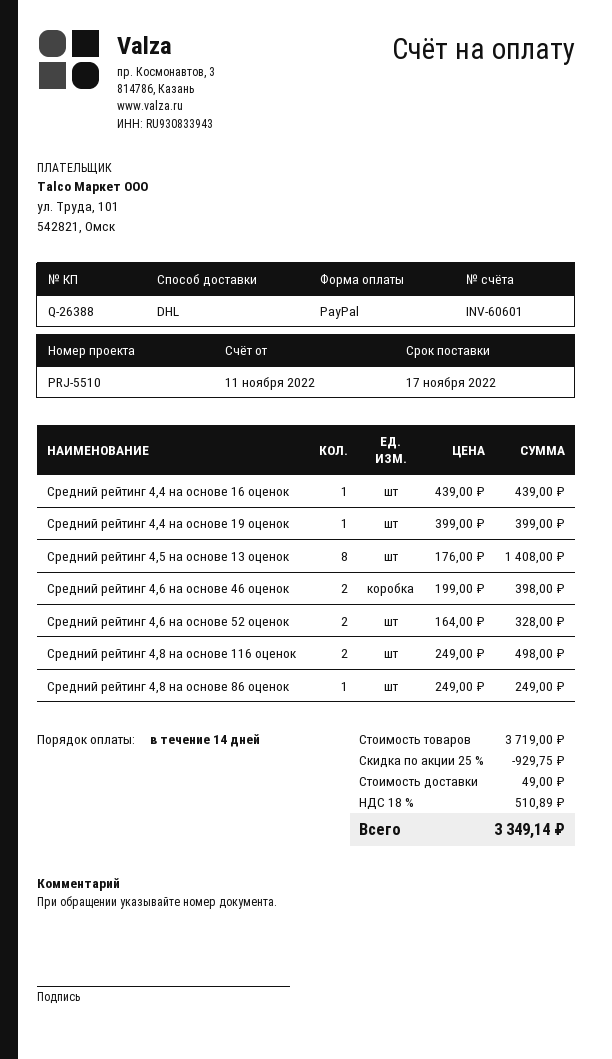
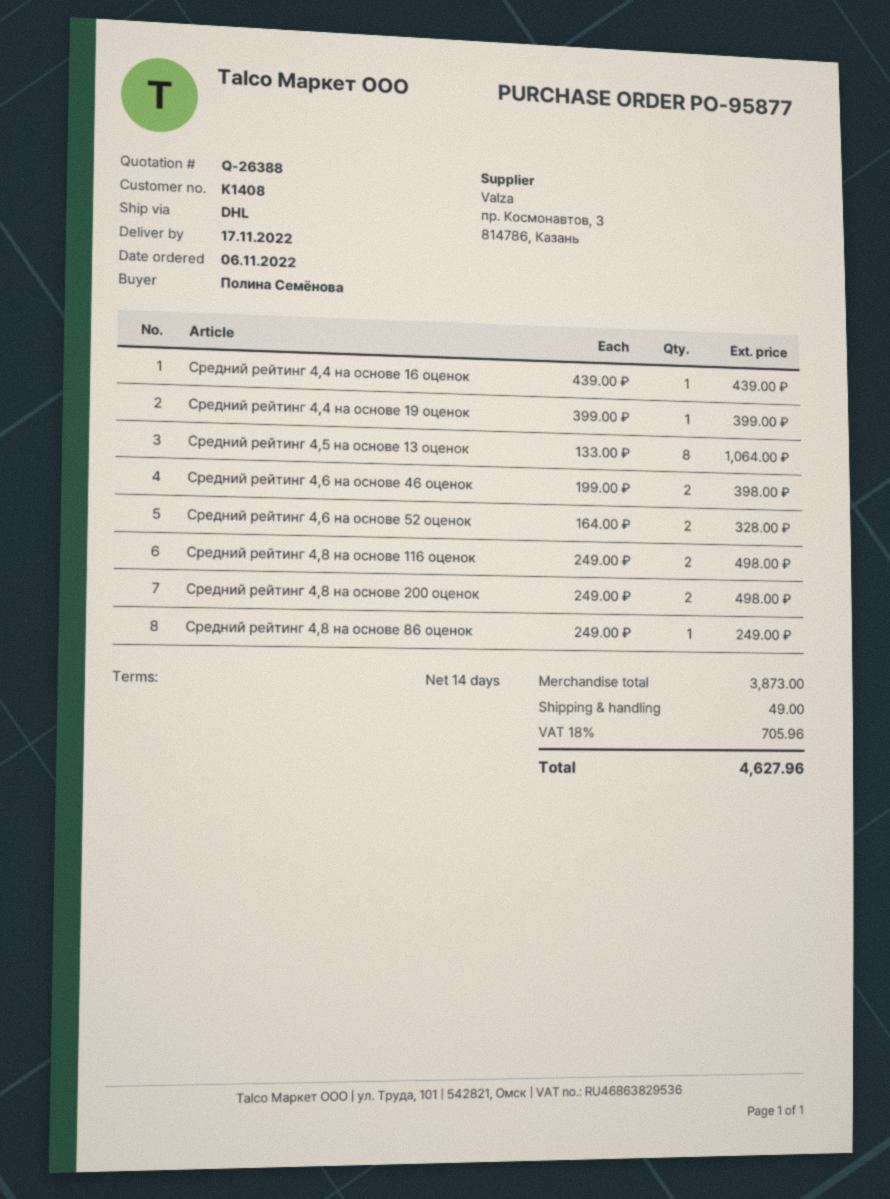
Средний рейтинг 4,5 на основе 13 оценок: 8 x 176.00 = 1408.00 -> 8 x 133.00 = 1064.00
Средний рейтинг 4,8 на основе 200 оценок: none -> 2 x 249.00 = 498.00
subtotal: 3719.00 -> 3873.00
discount: 25% = 929.75 -> none
tax: 18% = 510.89 -> 18% = 705.96
total: 3349.14 -> 4627.96

